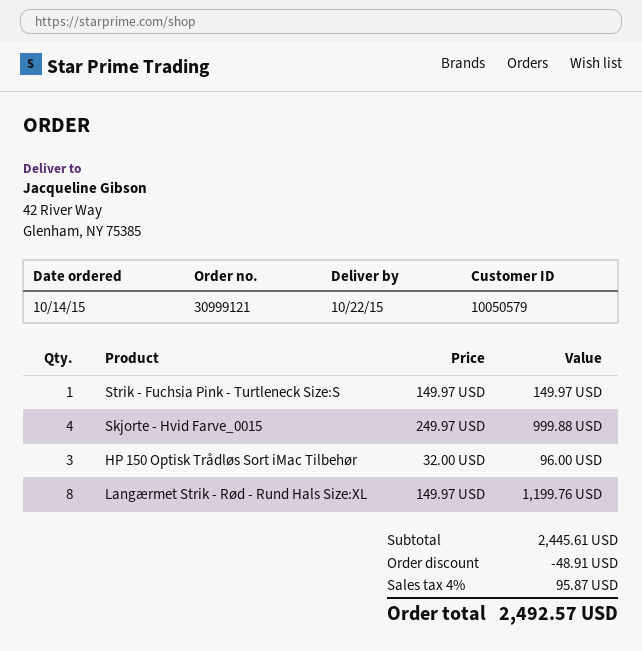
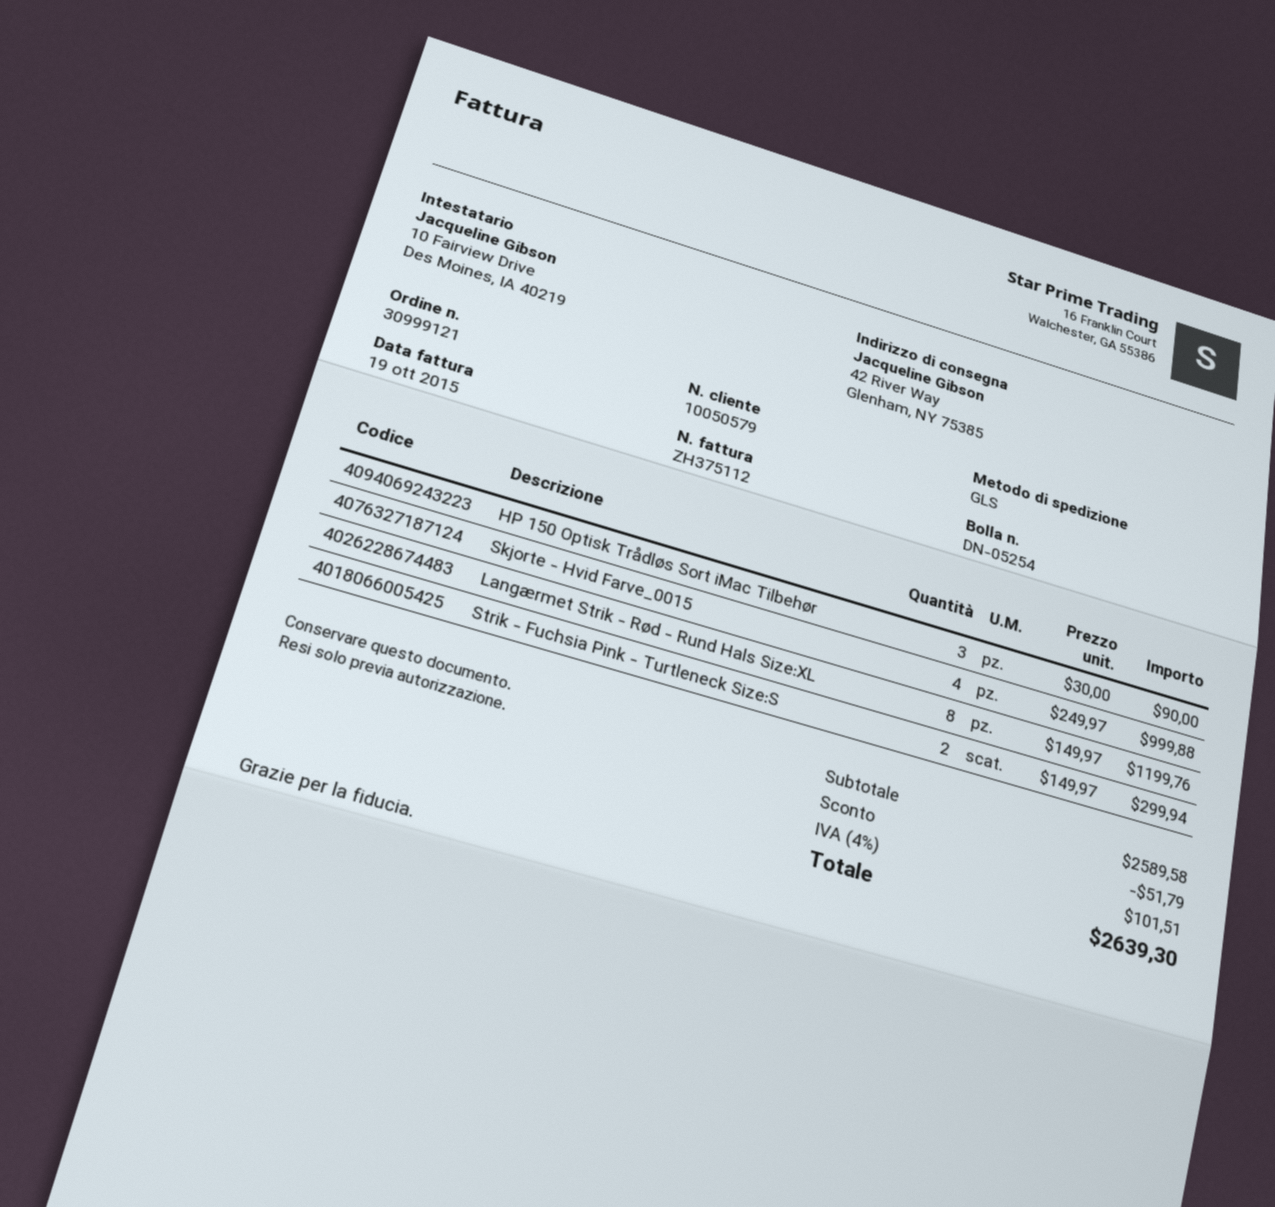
Strik - Fuchsia Pink - Turtleneck Size:S: 1 x 149.97 = 149.97 -> 2 x 149.97 = 299.94
HP 150 Optisk Trådløs Sort iMac Tilbehør: 3 x 32.00 = 96.00 -> 3 x 30.00 = 90.00
subtotal: 2445.61 -> 2589.58
discount: 48.91 -> 51.79
tax: 4% = 95.87 -> 4% = 101.51
total: 2492.57 -> 2639.30

